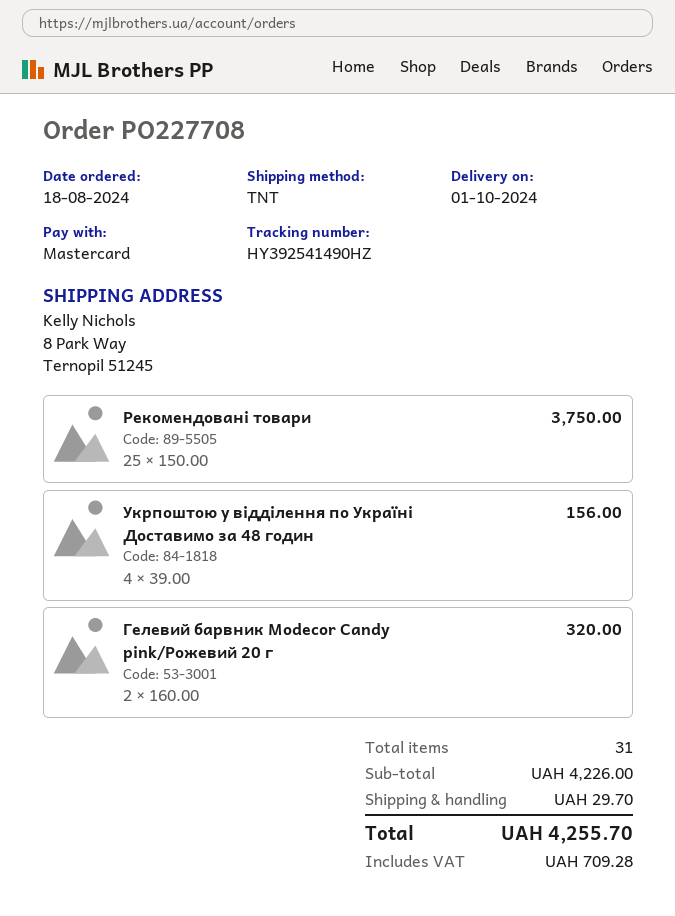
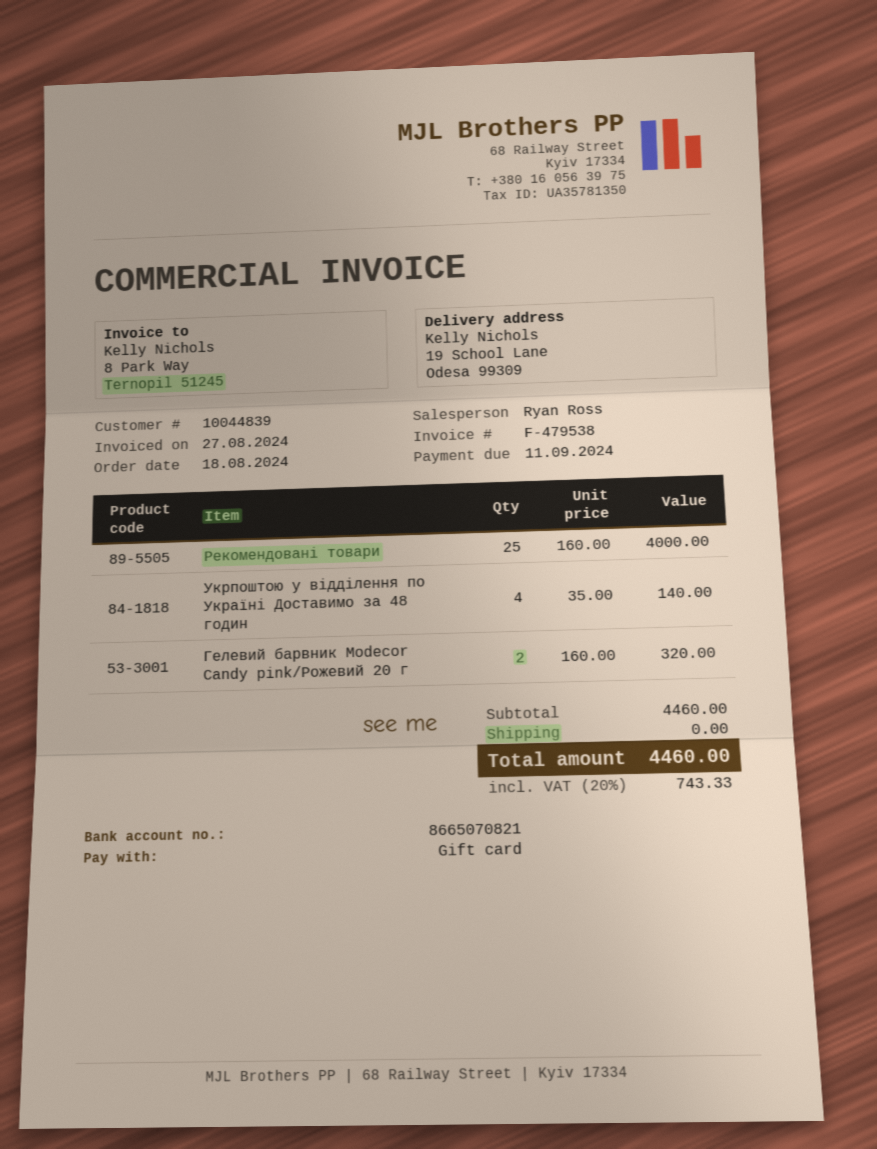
payment method: Mastercard -> gift card
ship to: 8 Park Way, Ternopil 51245 -> 19 School Lane, Odesa 99309
Рекомендовані товари: 25 x 150.00 = 3750.00 -> 25 x 160.00 = 4000.00
Укрпоштою у відділення по Україні Доставимо за 48 годин: 4 x 39.00 = 156.00 -> 4 x 35.00 = 140.00
subtotal: 4226.00 -> 4460.00
shipping: 29.70 -> 0.00
tax: 709.28 -> 743.33
total: 4255.70 -> 4460.00

